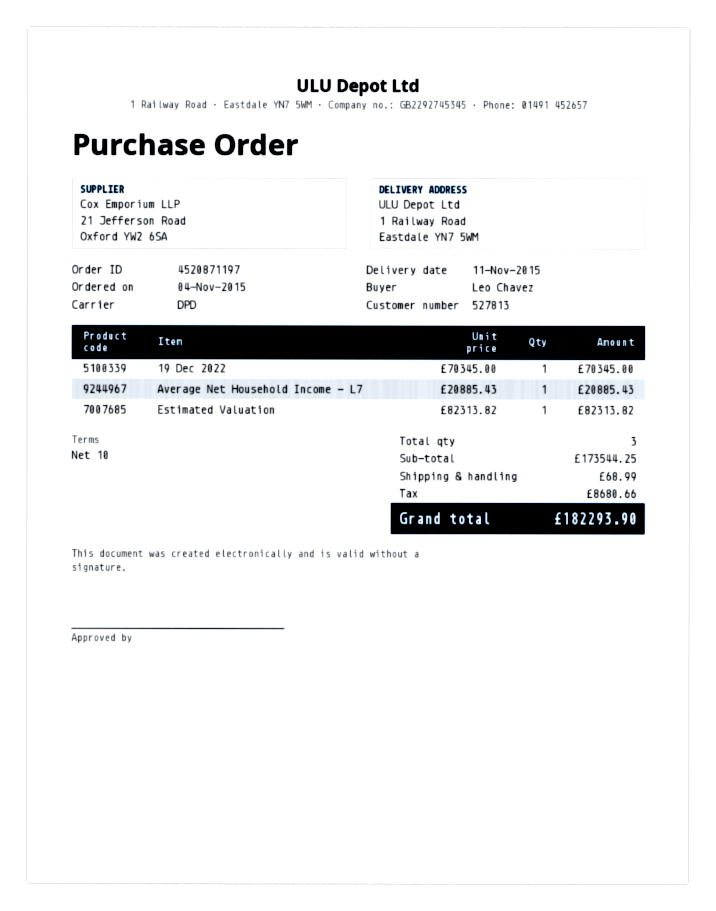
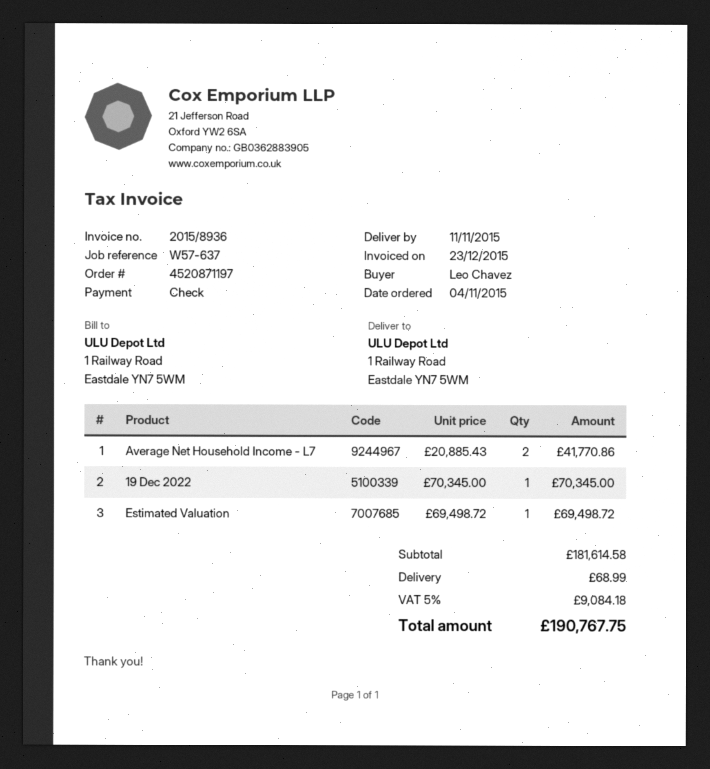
Average Net Household Income - L7: 1 x 20885.43 = 20885.43 -> 2 x 20885.43 = 41770.86
Estimated Valuation: 1 x 82313.82 = 82313.82 -> 1 x 69498.72 = 69498.72
subtotal: 173544.25 -> 181614.58
tax: 8680.66 -> 9084.18
total: 182293.90 -> 190767.75

